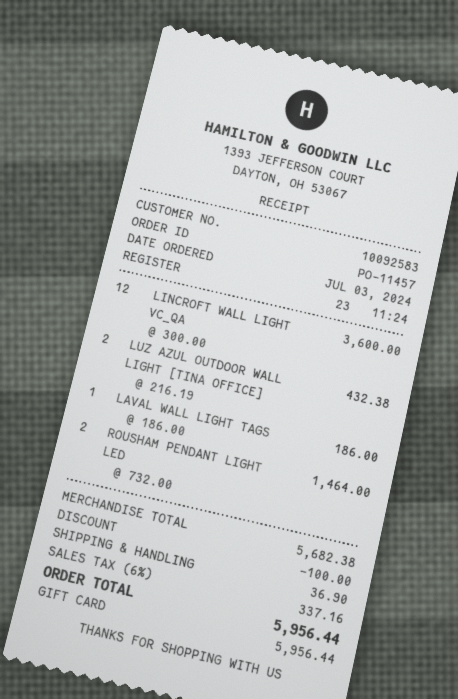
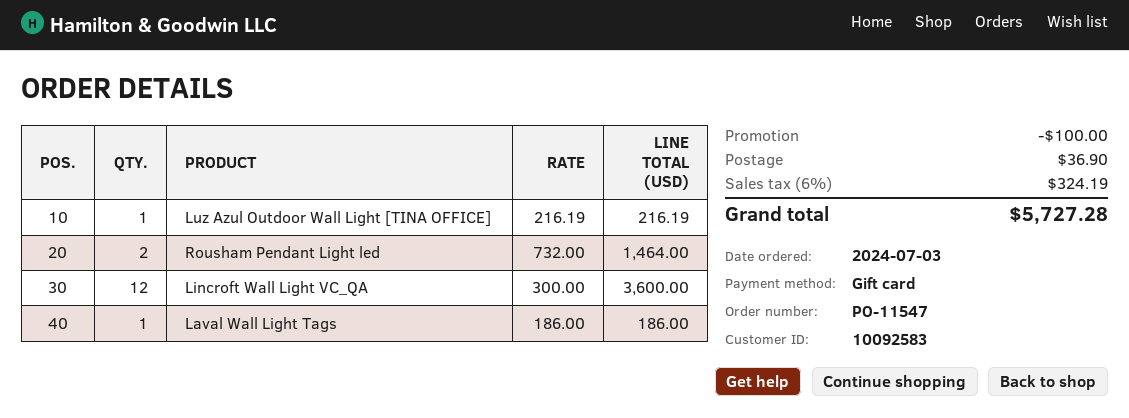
order number: PO-11457 -> PO-11547
LUZ AZUL OUTDOOR WALL LIGHT [TINA OFFICE]: 2 x 216.19 = 432.38 -> 1 x 216.19 = 216.19
tax: 6% = 337.16 -> 6% = 324.19
total: 5956.44 -> 5727.28

